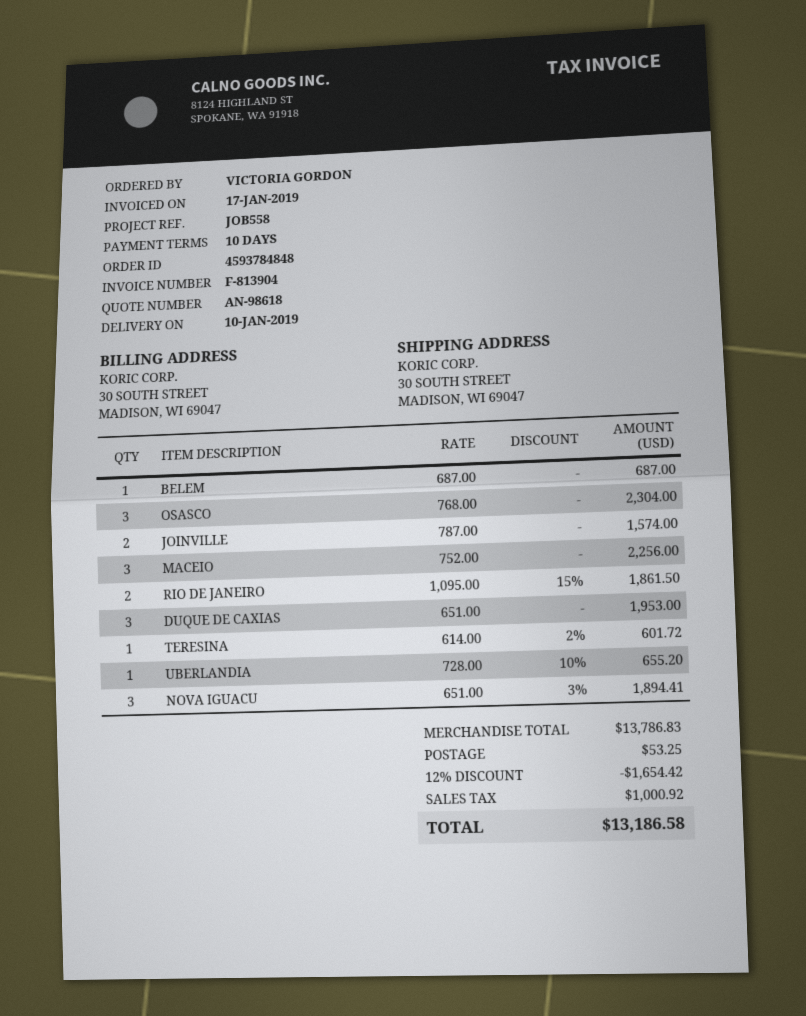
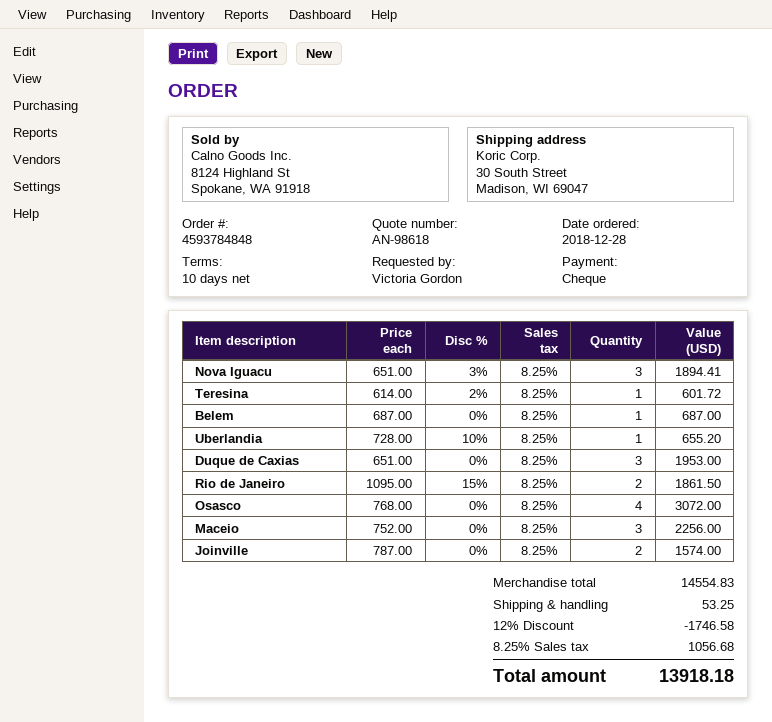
OSASCO: 3 x 768.00 = 2304.00 -> 4 x 768.00 = 3072.00
subtotal: 13786.83 -> 14554.83
discount: 12% = 1654.42 -> 12% = 1746.58
tax: 1000.92 -> 1056.68
total: 13186.58 -> 13918.18

